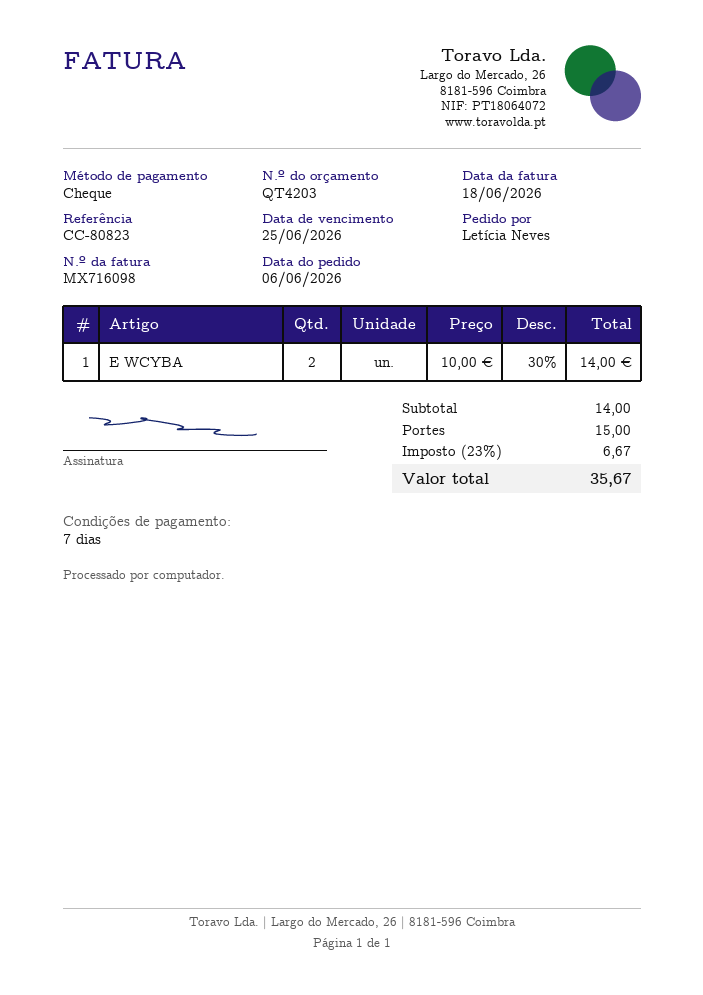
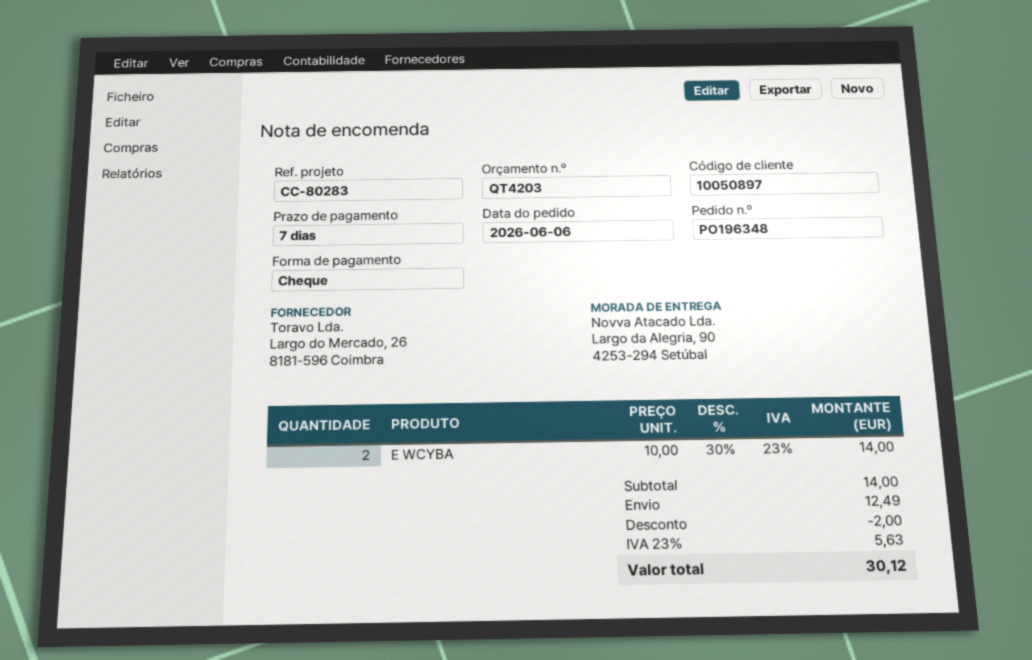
reference: CC-80823 -> CC-80283
discount: none -> 2.00
shipping: 15.00 -> 12.49
tax: 23% = 6.67 -> 23% = 5.63
total: 35.67 -> 30.12

